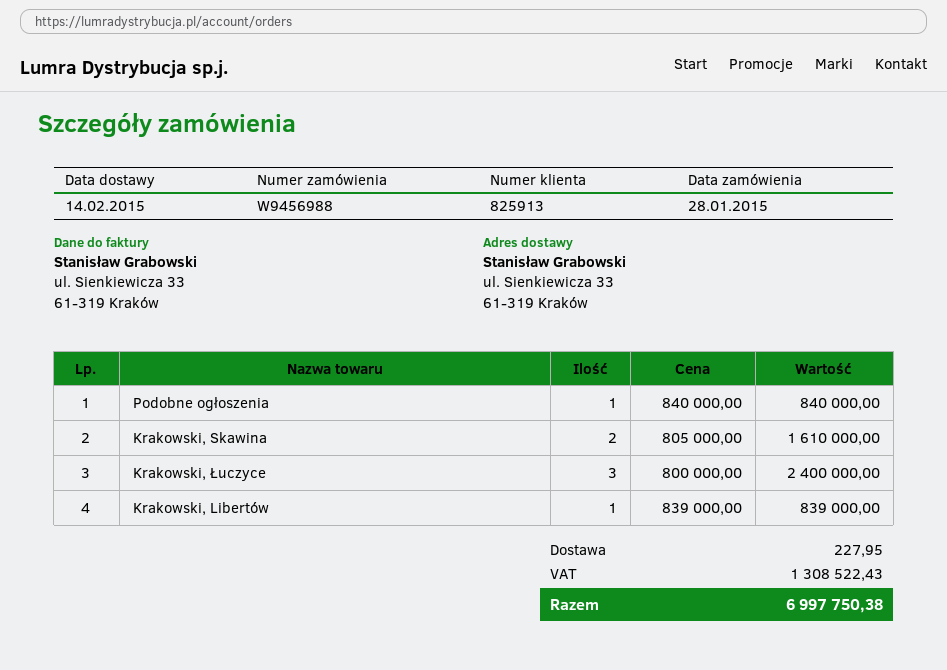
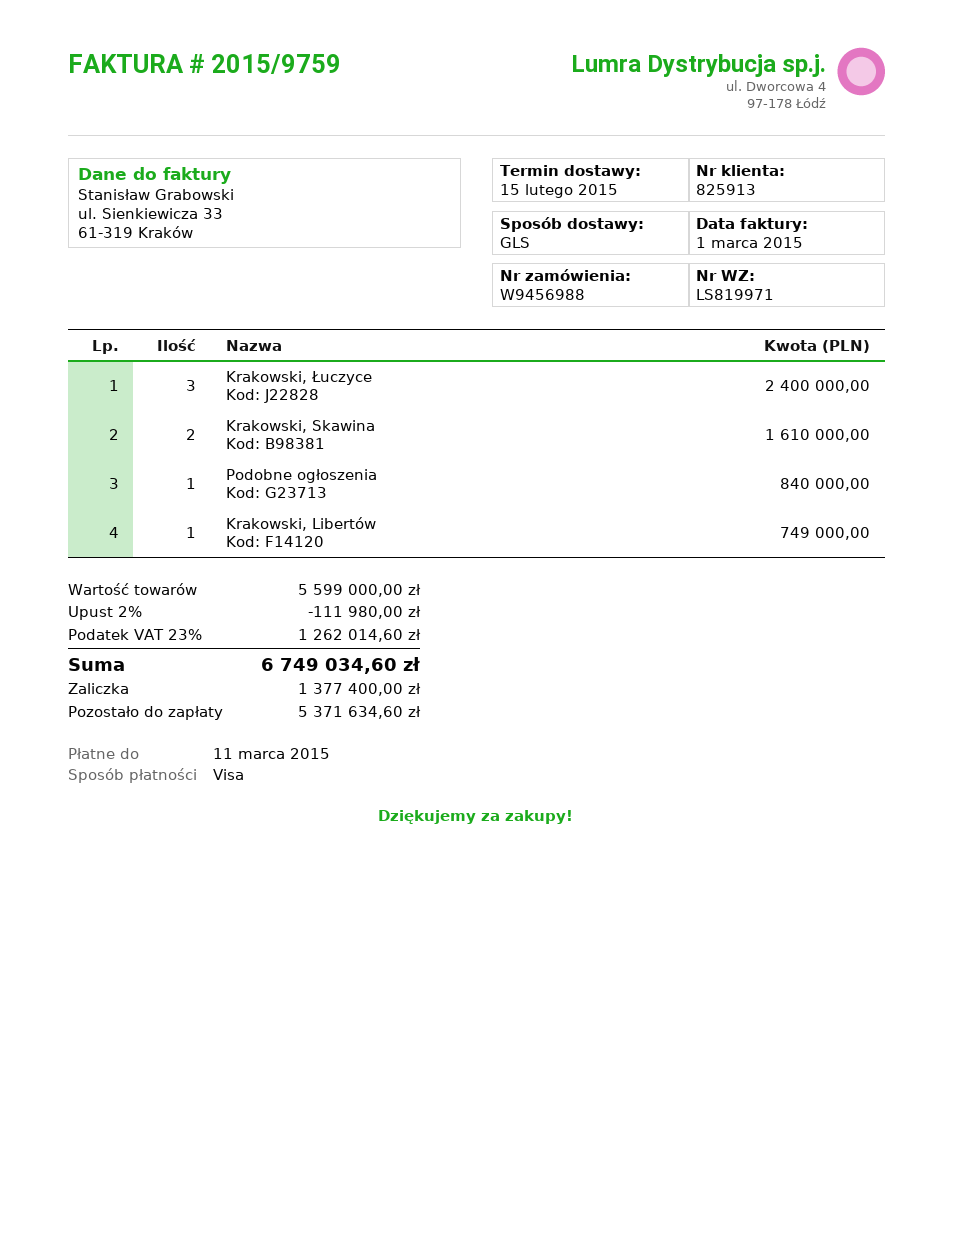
delivery date: 2015-02-14 -> 2015-02-15
Krakowski, Libertów: 1 for 839000.00 -> 1 for 749000.00
discount: none -> 2% = 111980.00
shipping: 227.95 -> none
tax: 1308522.43 -> 1262014.60
total: 6997750.38 -> 6749034.60

